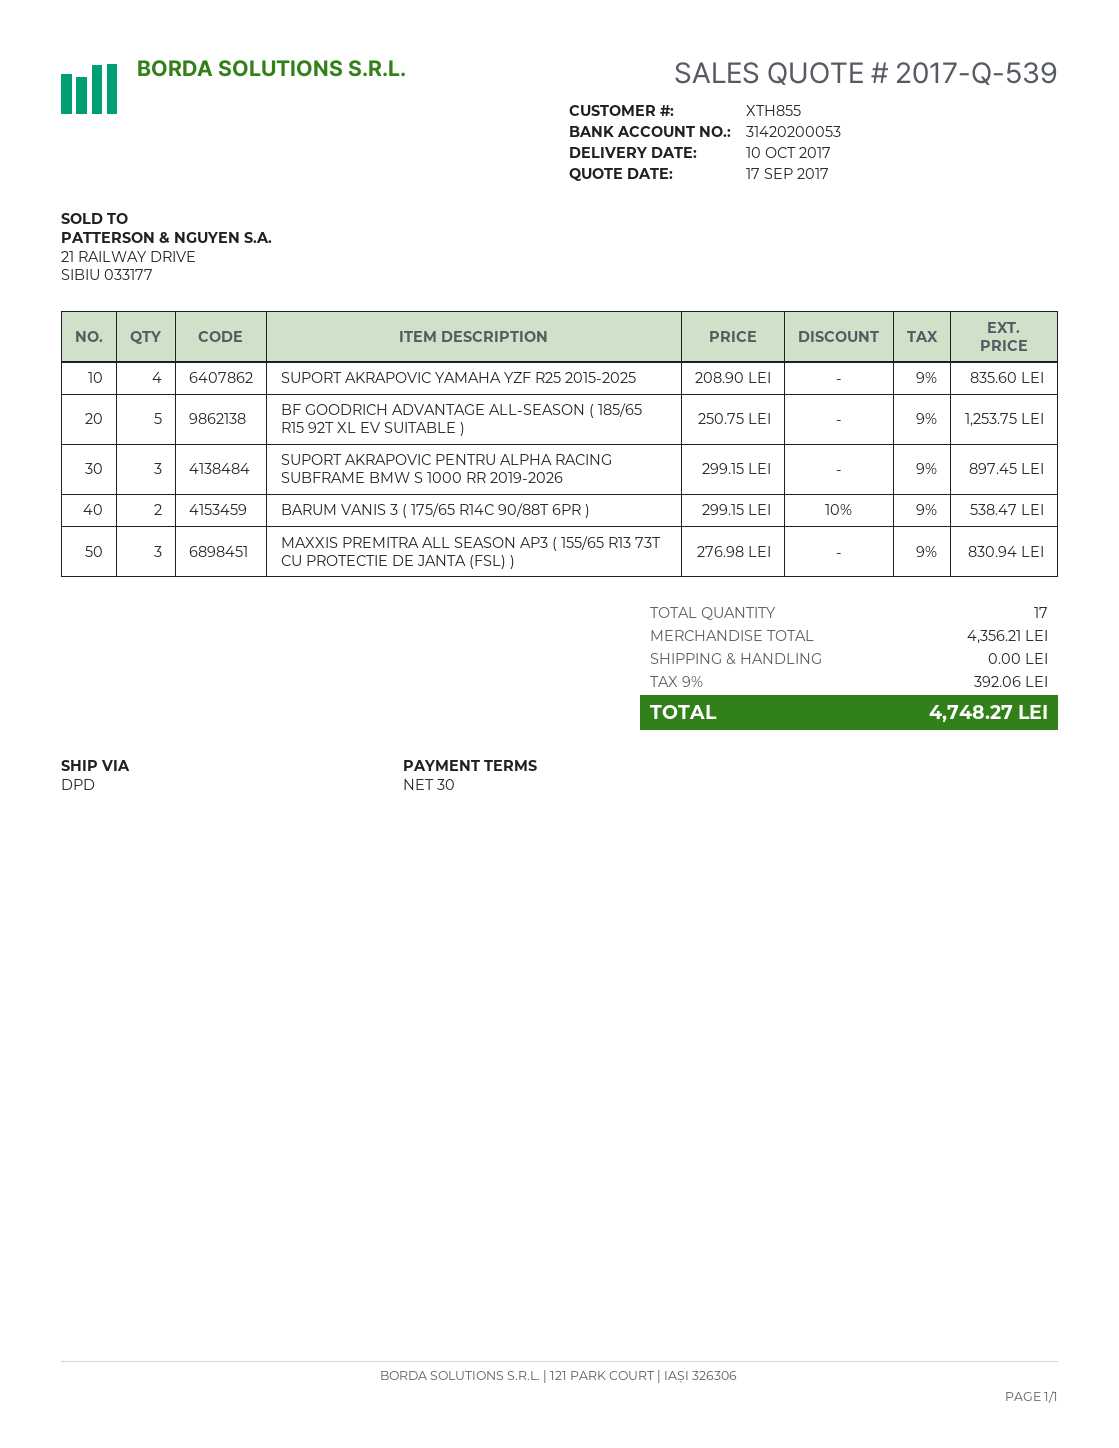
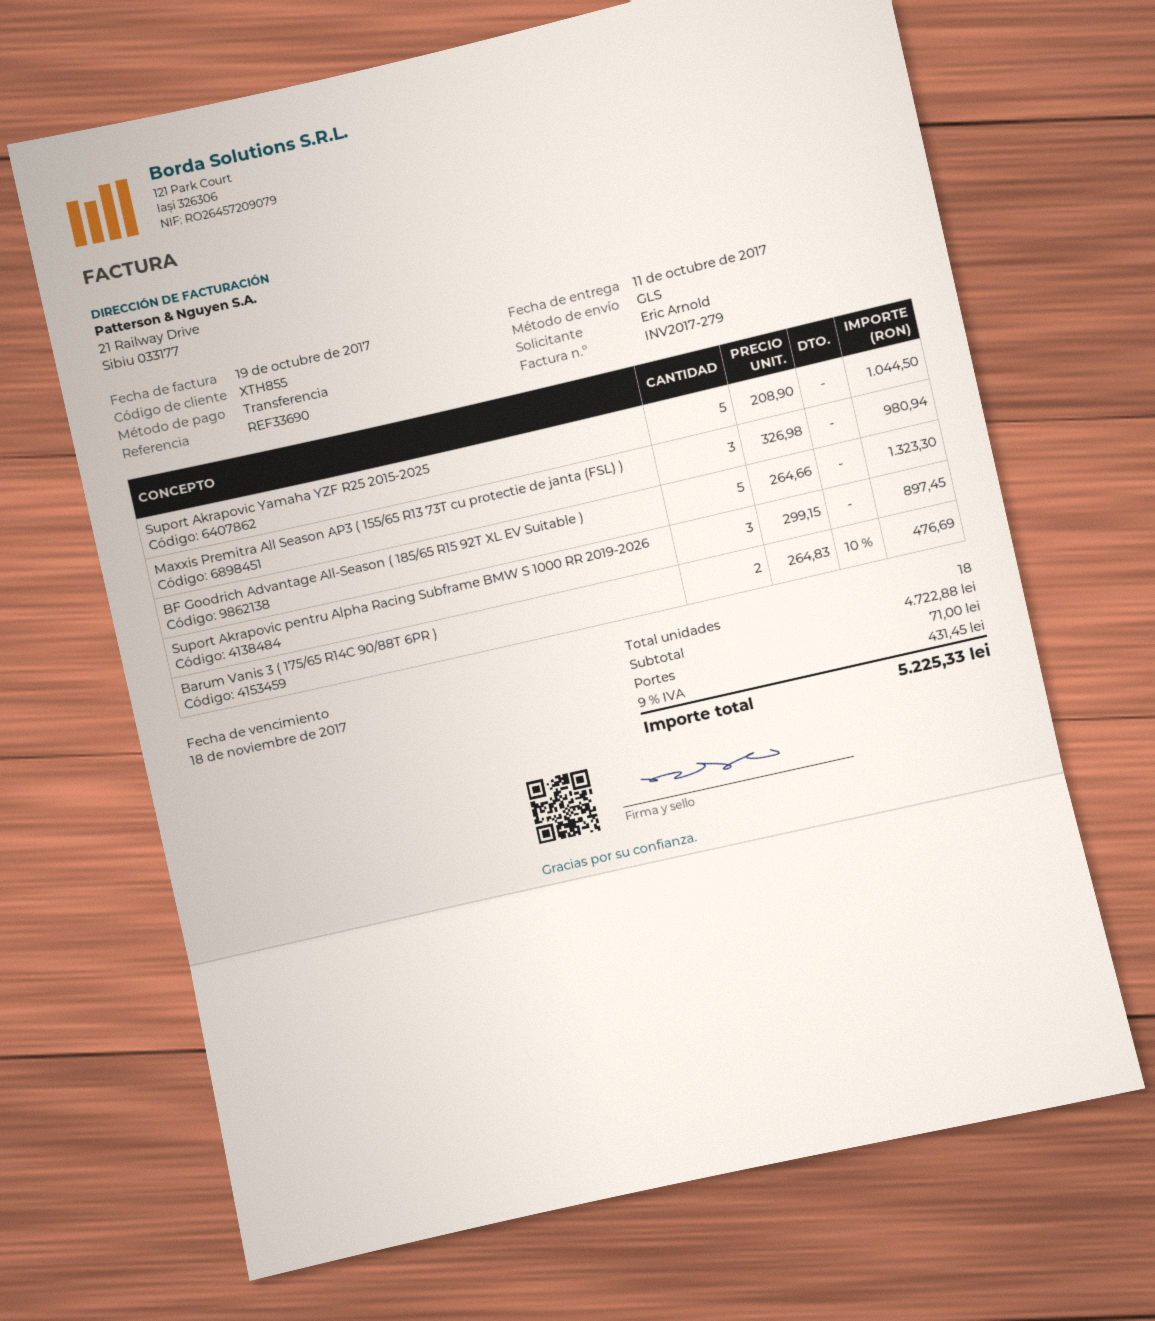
delivery date: 2017-10-10 -> 2017-10-11
shipping method: DPD -> GLS
SUPORT AKRAPOVIC YAMAHA YZF R25 2015-2025: 4 x 208.90 = 835.60 -> 5 x 208.90 = 1044.50
BF GOODRICH ADVANTAGE ALL-SEASON ( 185/65 R15 92T XL EV SUITABLE ): 5 x 250.75 = 1253.75 -> 5 x 264.66 = 1323.30
BARUM VANIS 3 ( 175/65 R14C 90/88T 6PR ): 2 x 299.15 - 10% = 538.47 -> 2 x 264.83 - 10% = 476.69
MAXXIS PREMITRA ALL SEASON AP3 ( 155/65 R13 73T CU PROTECTIE DE JANTA (FSL) ): 3 x 276.98 = 830.94 -> 3 x 326.98 = 980.94
total quantity: 17 -> 18
subtotal: 4356.21 -> 4722.88
shipping: 0.00 -> 71.00
tax: 9% = 392.06 -> 9% = 431.45
total: 4748.27 -> 5225.33

